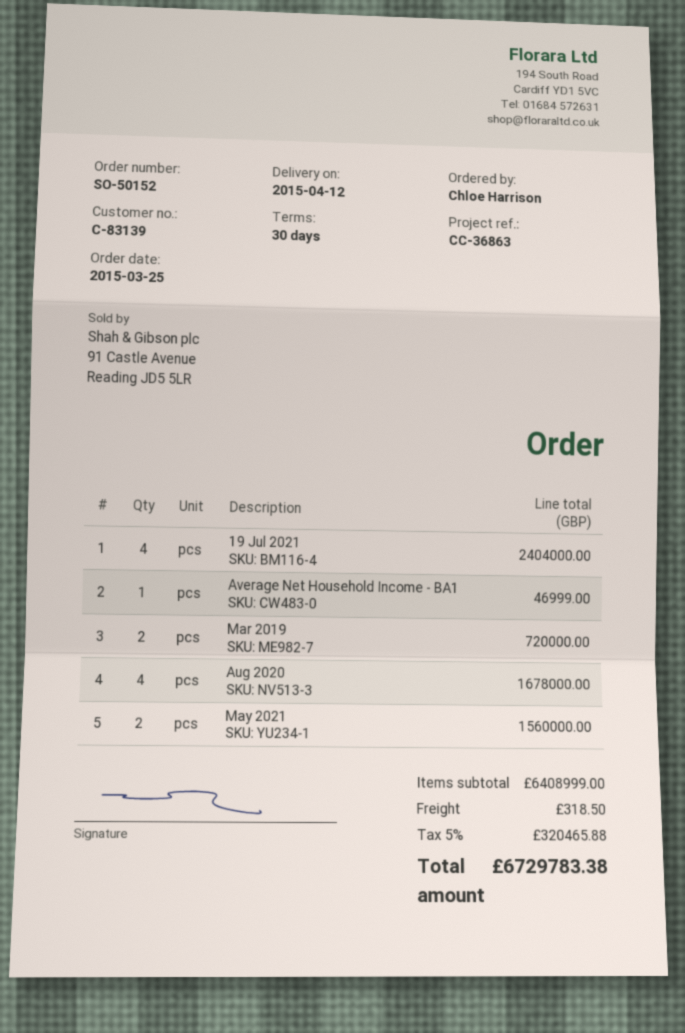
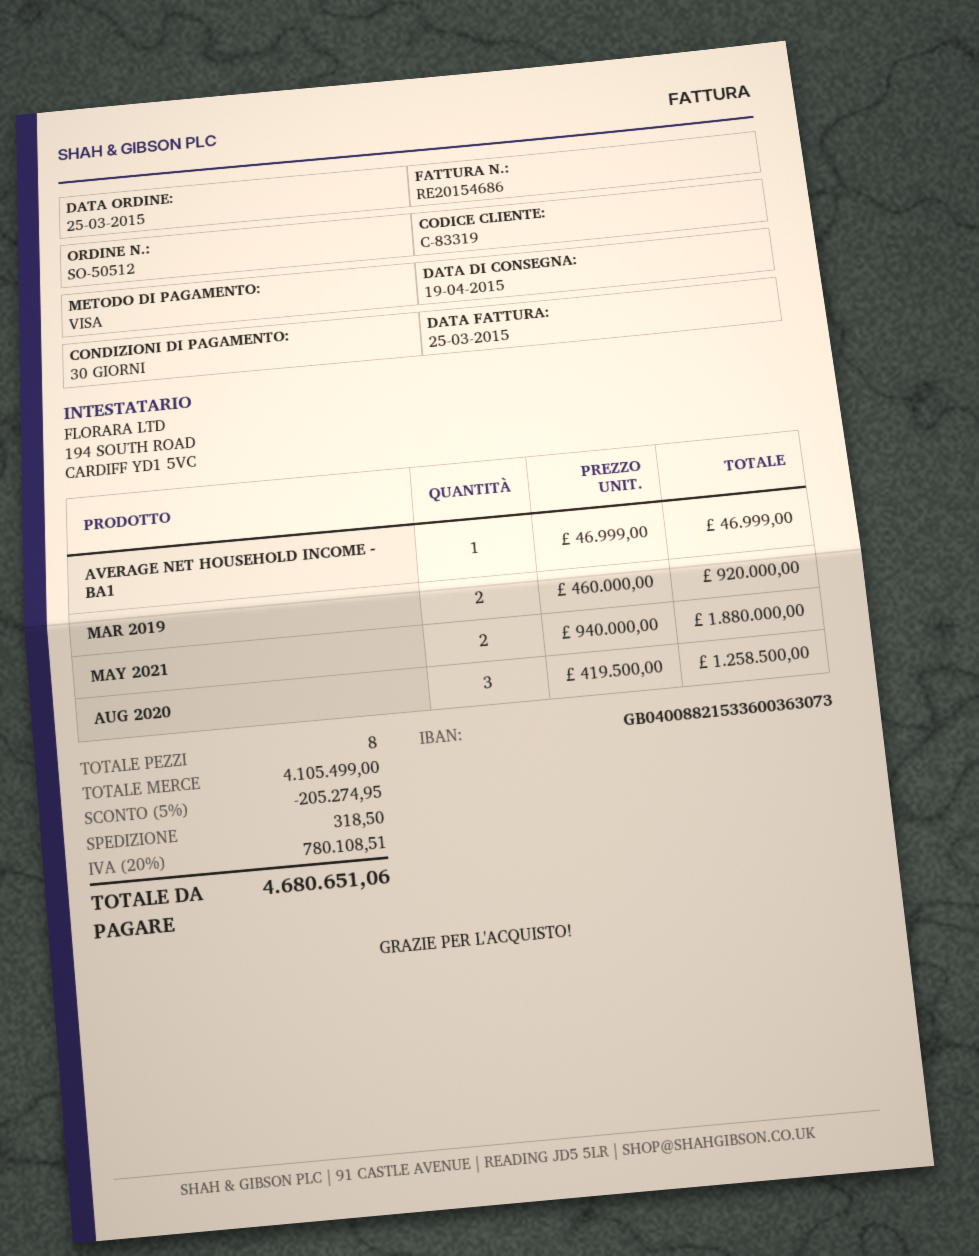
order number: SO-50152 -> SO-50512
delivery date: 2015-04-12 -> 2015-04-19
customer number: C-83139 -> C-83319
19 Jul 2021: 4 for 2404000.00 -> none
Mar 2019: 2 for 720000.00 -> 2 for 920000.00
Aug 2020: 4 for 1678000.00 -> 3 for 1258500.00
May 2021: 2 for 1560000.00 -> 2 for 1880000.00
subtotal: 6408999.00 -> 4105499.00
discount: none -> 5% = 205274.95
tax: 5% = 320465.88 -> 20% = 780108.51
total: 6729783.38 -> 4680651.06

